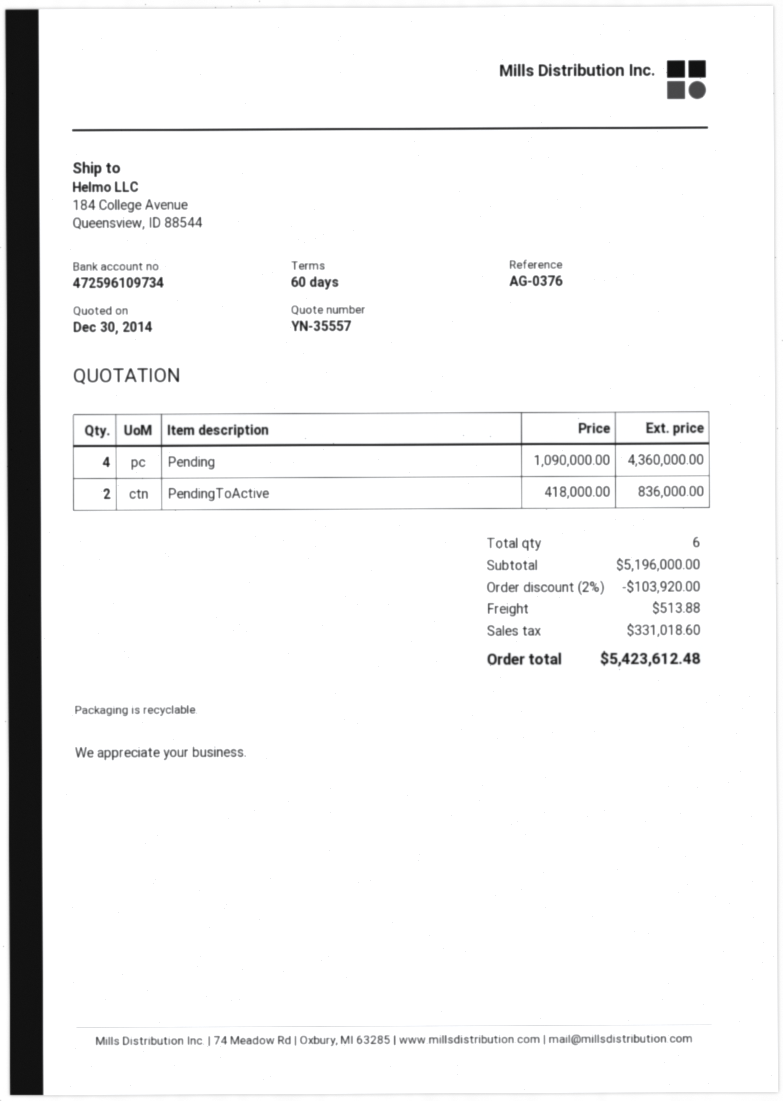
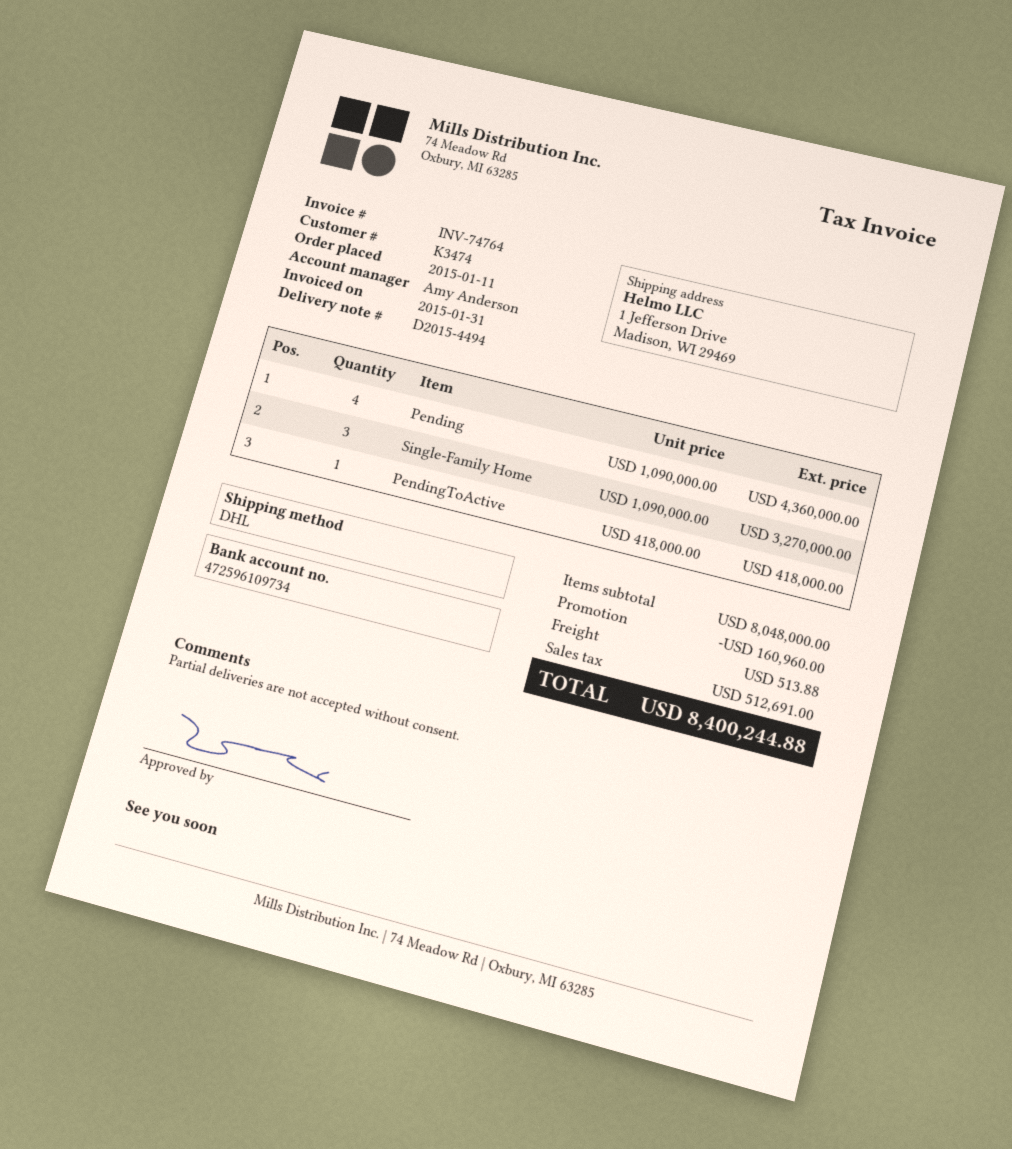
ship to: 184 College Avenue, Queensview, ID 88544 -> 1 Jefferson Drive, Madison, WI 29469
PendingToActive: 2 x 418000.00 = 836000.00 -> 1 x 418000.00 = 418000.00
Single-Family Home: none -> 3 x 1090000.00 = 3270000.00
subtotal: 5196000.00 -> 8048000.00
discount: 103920.00 -> 160960.00
tax: 331018.60 -> 512691.00
total: 5423612.48 -> 8400244.88

